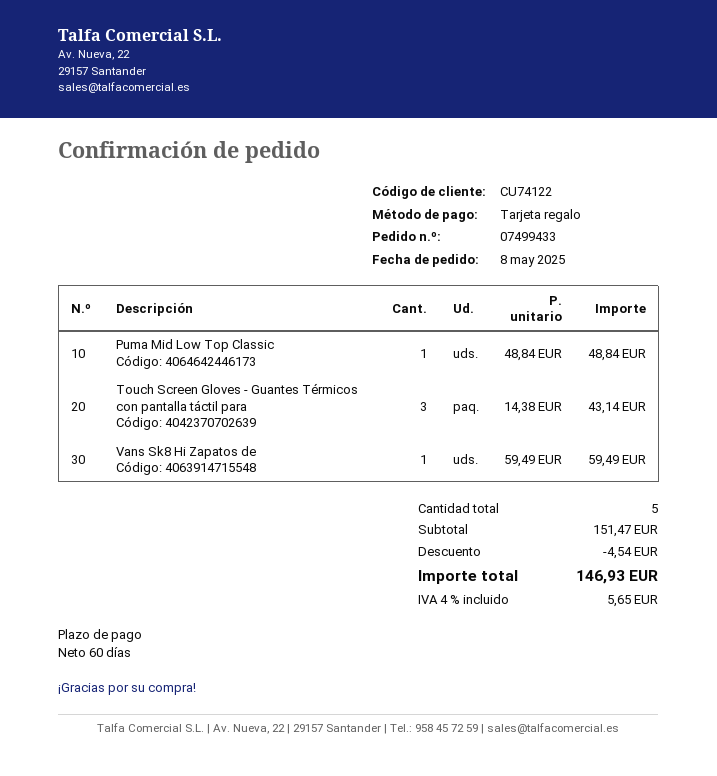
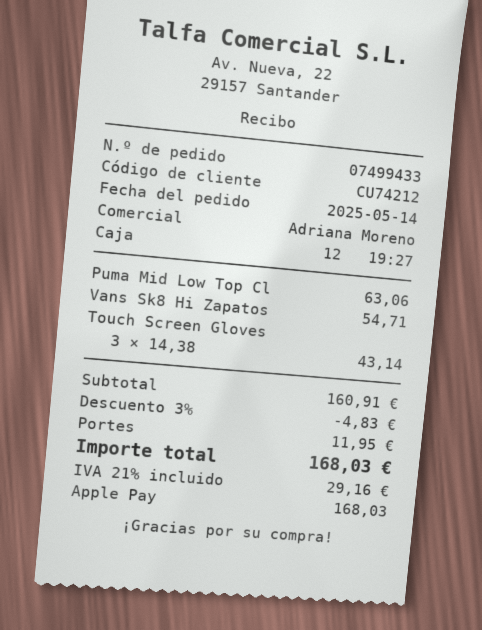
order date: 2025-05-08 -> 2025-05-14
customer number: CU74122 -> CU74212
payment method: gift card -> Apple Pay
Puma Mid Low Top Classic: 1 x 48.84 = 48.84 -> 1 x 63.06 = 63.06
Vans Sk8 Hi Zapatos de: 1 x 59.49 = 59.49 -> 1 x 54.71 = 54.71
subtotal: 151.47 -> 160.91
discount: 4.54 -> 4.83
shipping: none -> 11.95
tax: 4% = 5.65 -> 21% = 29.16
total: 146.93 -> 168.03

